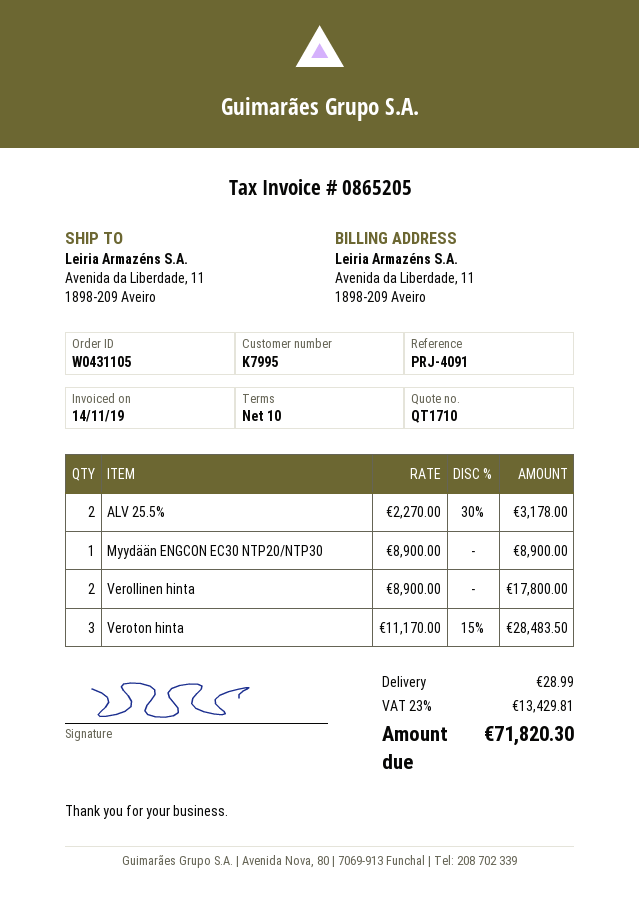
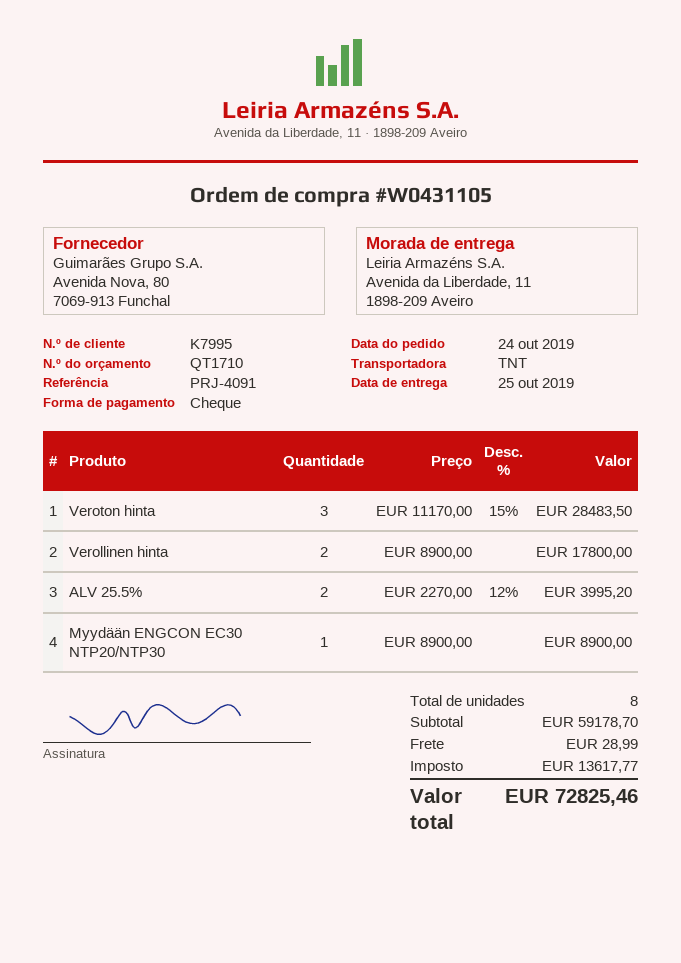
ALV 25.5%: 2 x 2270.00 - 30% = 3178.00 -> 2 x 2270.00 - 12% = 3995.20
tax: 13429.81 -> 13617.77
total: 71820.30 -> 72825.46

